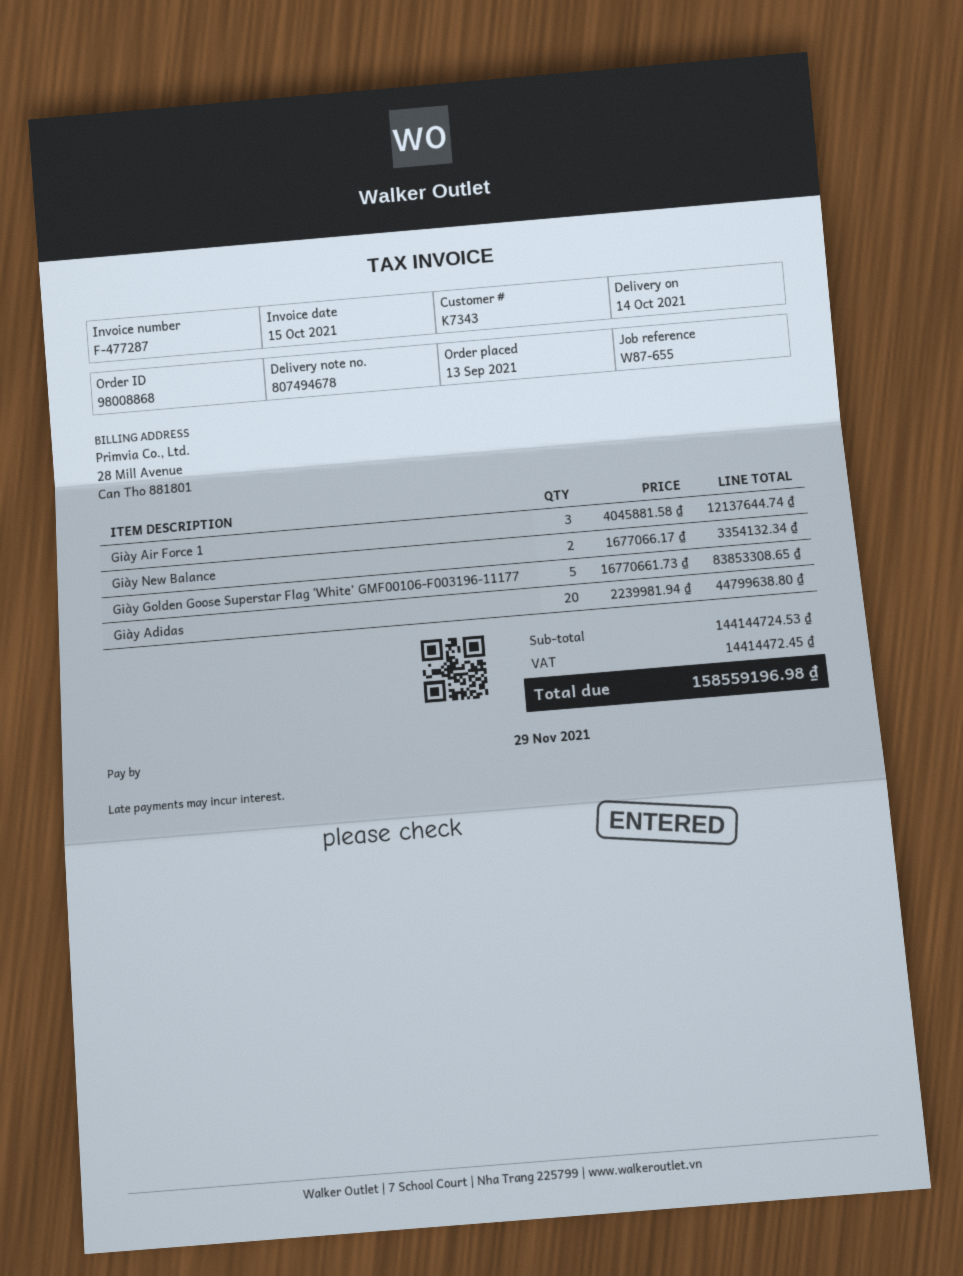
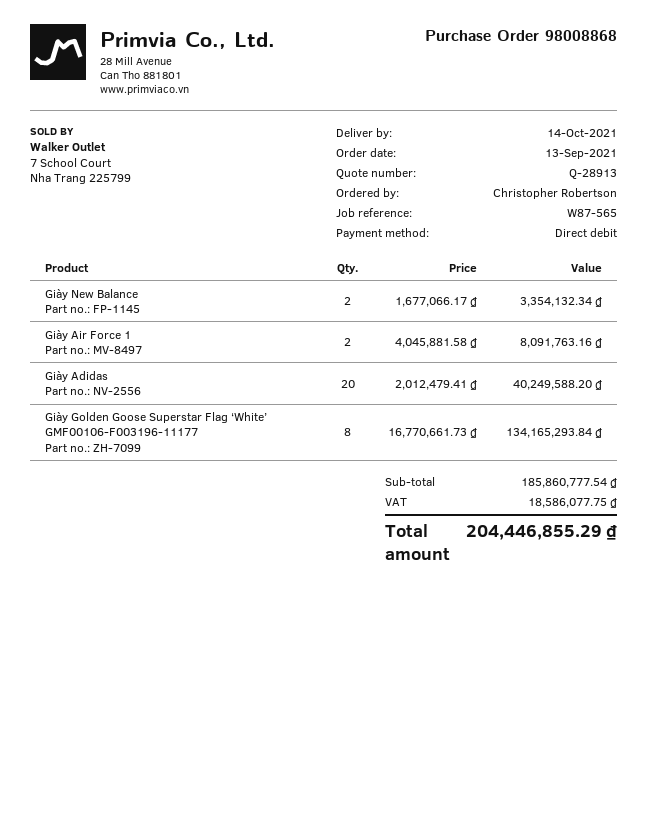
reference: W87-655 -> W87-565
Giày Air Force 1: 3 x 4045881.58 = 12137644.74 -> 2 x 4045881.58 = 8091763.16
Giày Golden Goose Superstar Flag ‘White’ GMF00106-F003196-11177: 5 x 16770661.73 = 83853308.65 -> 8 x 16770661.73 = 134165293.84
Giày Adidas: 20 x 2239981.94 = 44799638.80 -> 20 x 2012479.41 = 40249588.20
subtotal: 144144724.53 -> 185860777.54
tax: 14414472.45 -> 18586077.75
total: 158559196.98 -> 204446855.29

